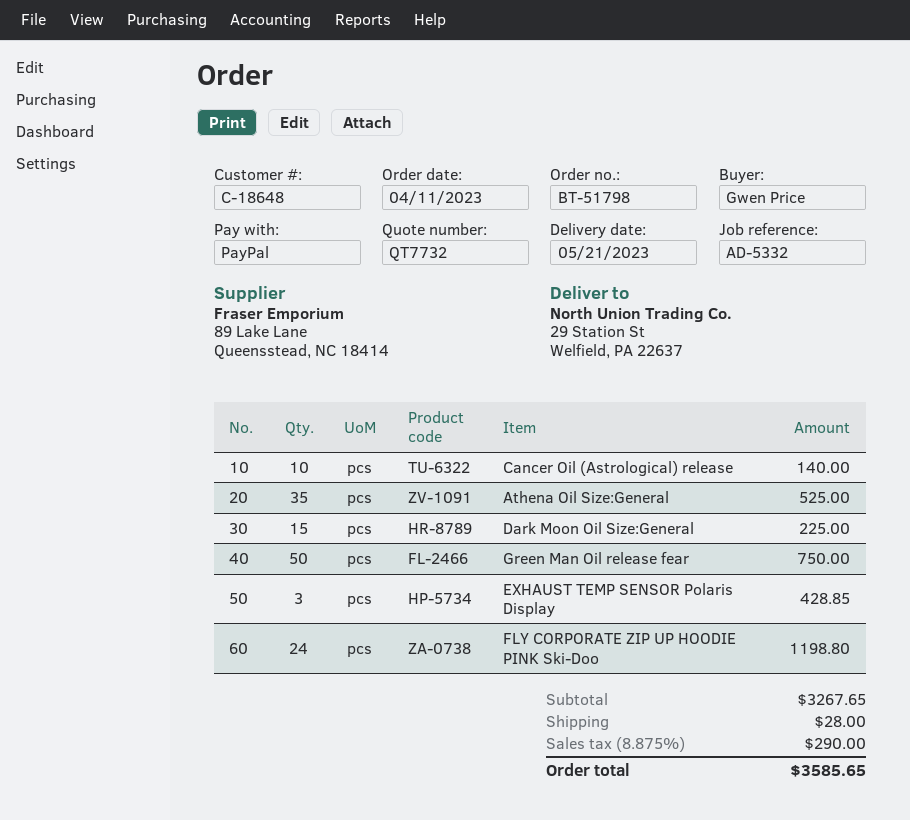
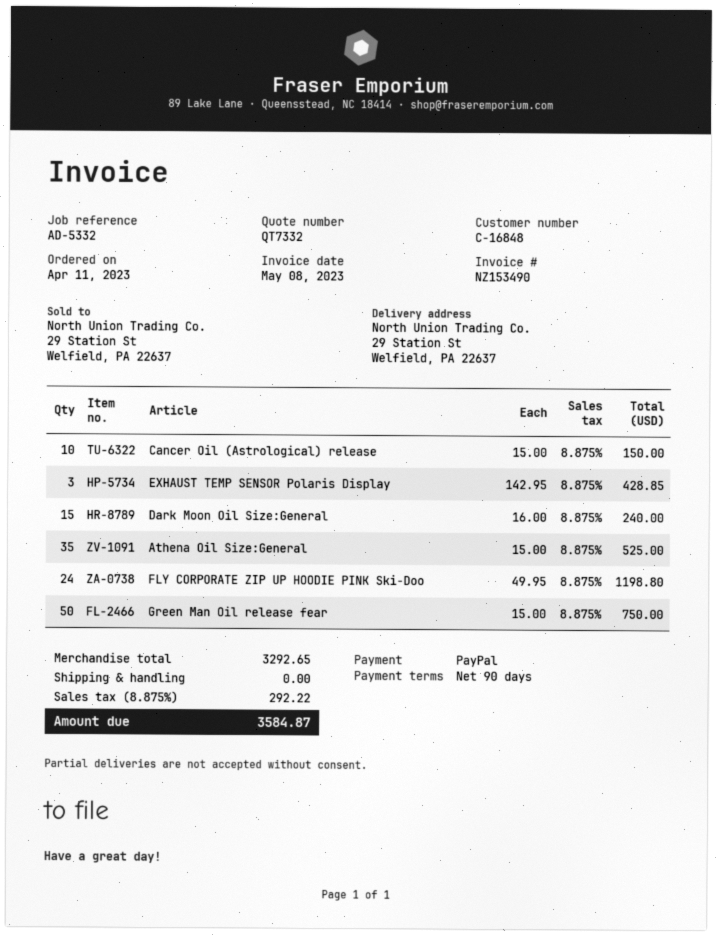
quote number: QT7732 -> QT7332
customer number: C-18648 -> C-16848
Cancer Oil (Astrological) release: 10 for 140.00 -> 10 for 150.00
Dark Moon Oil Size:General: 15 for 225.00 -> 15 for 240.00
subtotal: 3267.65 -> 3292.65
shipping: 28.00 -> 0.00
tax: 8.875% = 290.00 -> 8.875% = 292.22
total: 3585.65 -> 3584.87

